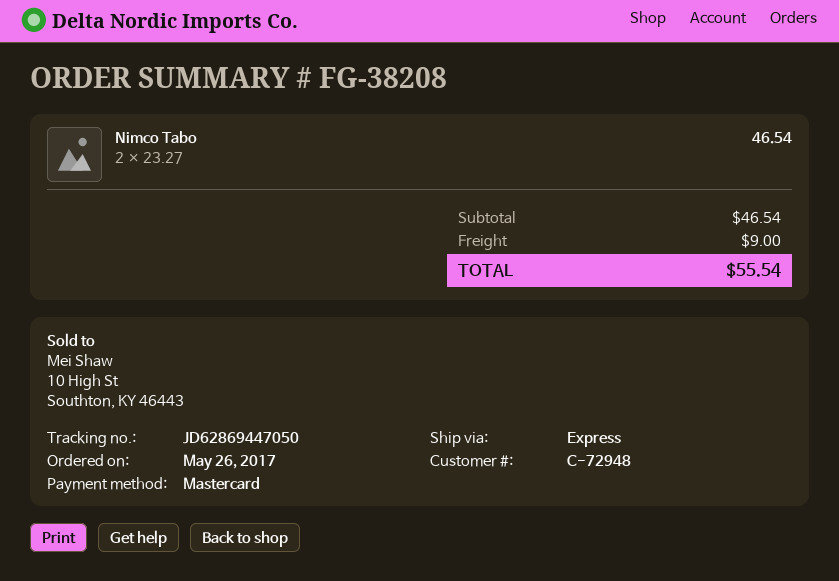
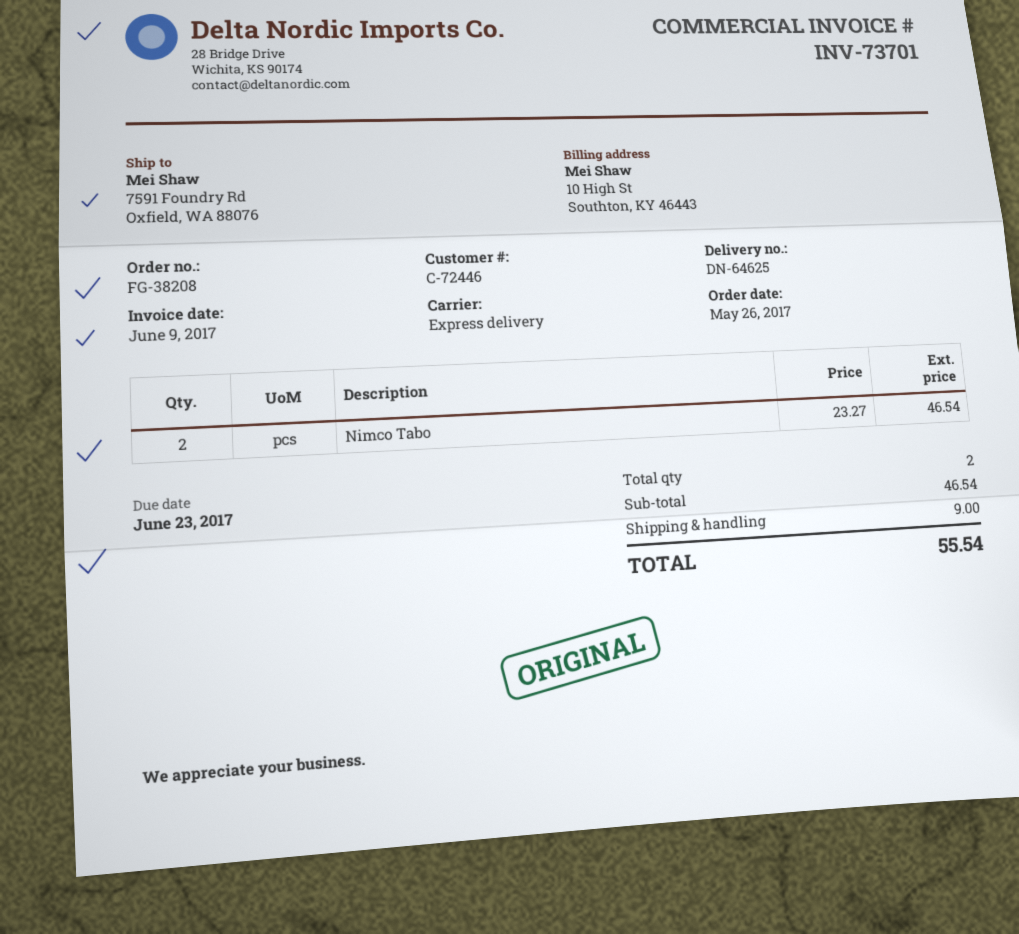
customer number: C-72948 -> C-72446

